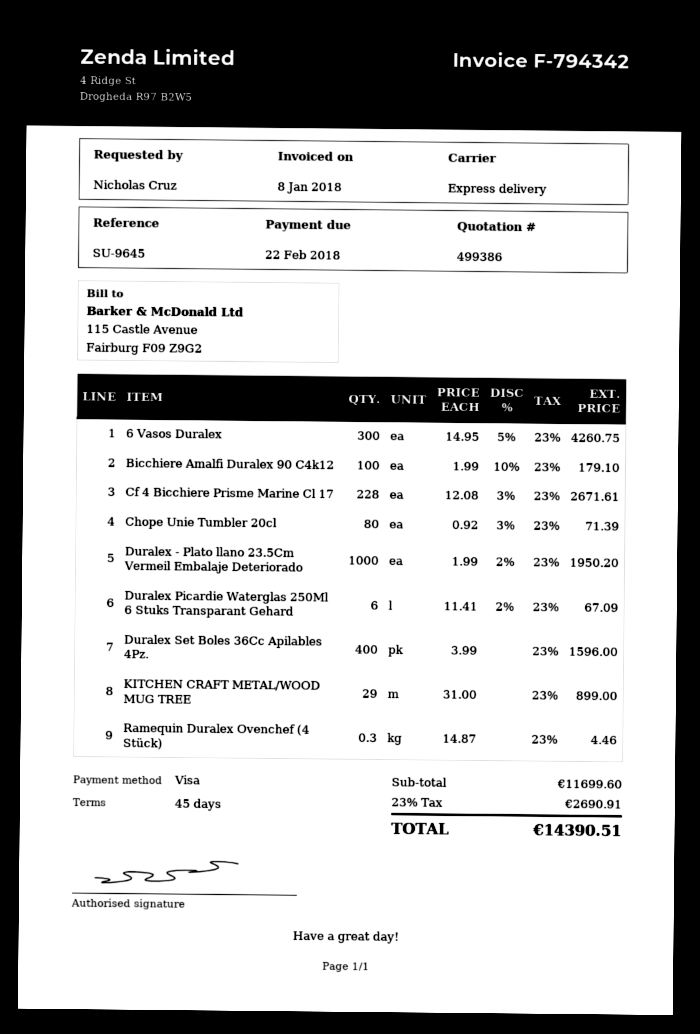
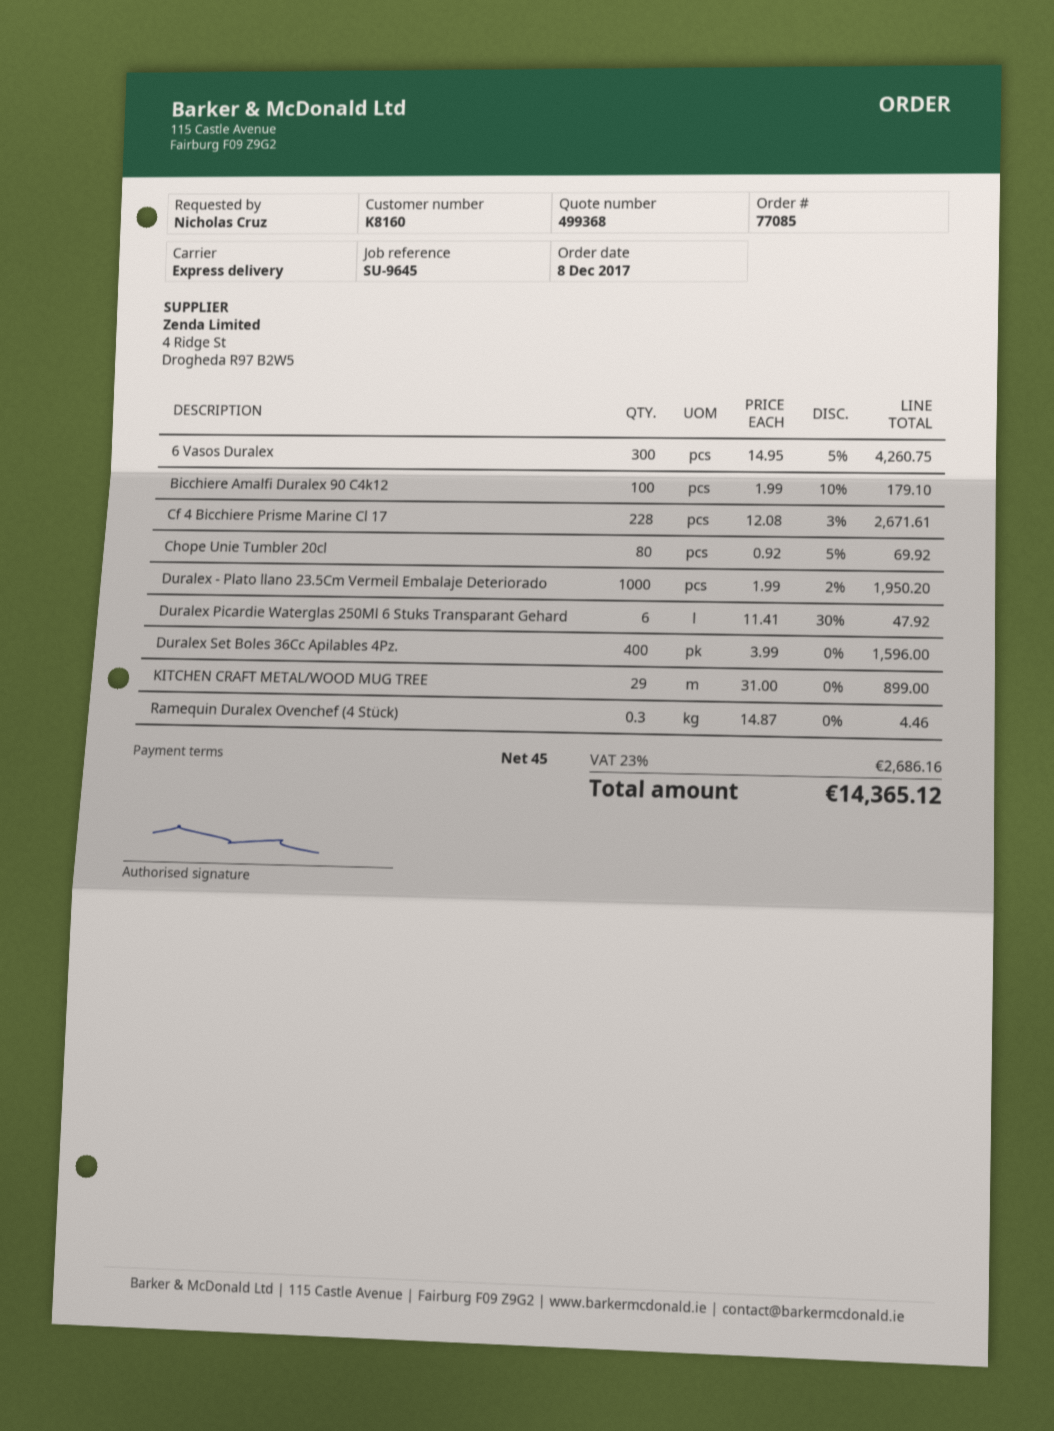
quote number: 499386 -> 499368
Chope Unie Tumbler 20cl: 80 x 0.92 - 3% = 71.39 -> 80 x 0.92 - 5% = 69.92
Duralex Picardie Waterglas 250Ml 6 Stuks Transparant Gehard: 6 x 11.41 - 2% = 67.09 -> 6 x 11.41 - 30% = 47.92
tax: 23% = 2690.91 -> 23% = 2686.16
total: 14390.51 -> 14365.12

